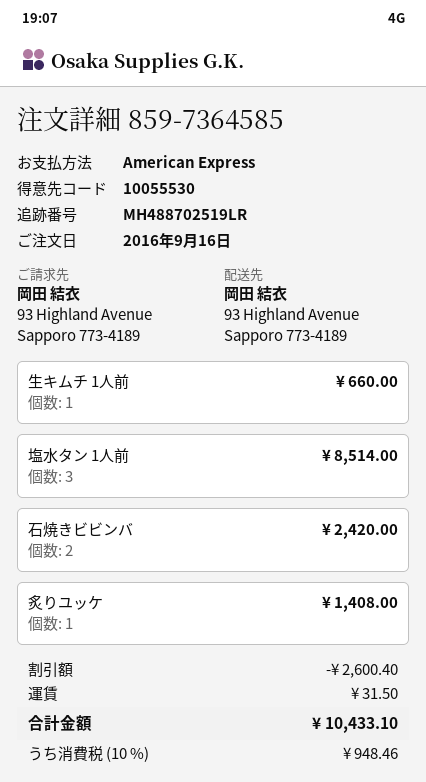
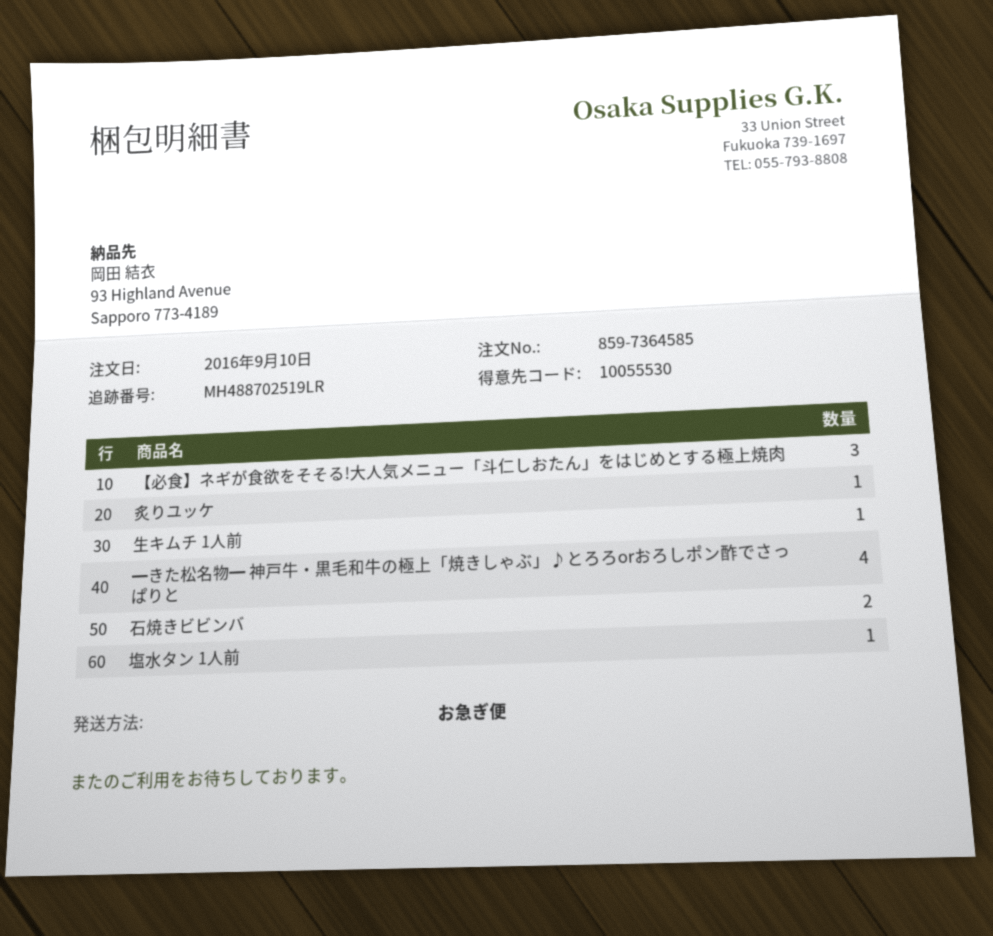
order date: 2016-09-16 -> 2016-09-10
塩水タン 1人前: 3 -> 1
【必食】ネギが食欲をそそる!大人気メニュー「斗仁しおたん」をはじめとする極上焼肉: none -> 3
━きた松名物━ 神戸牛・黒毛和牛の極上「焼きしゃぶ」♪とろろorおろしポン酢でさっぱりと: none -> 4

